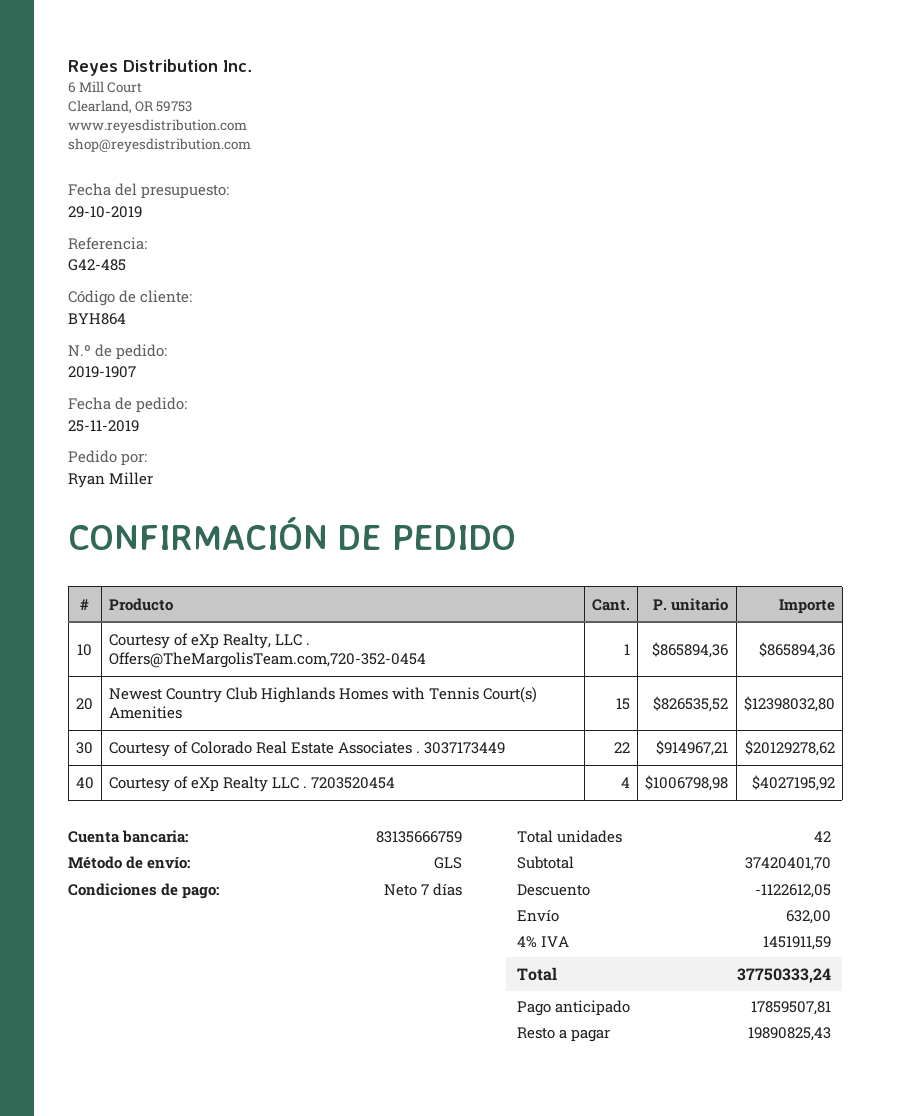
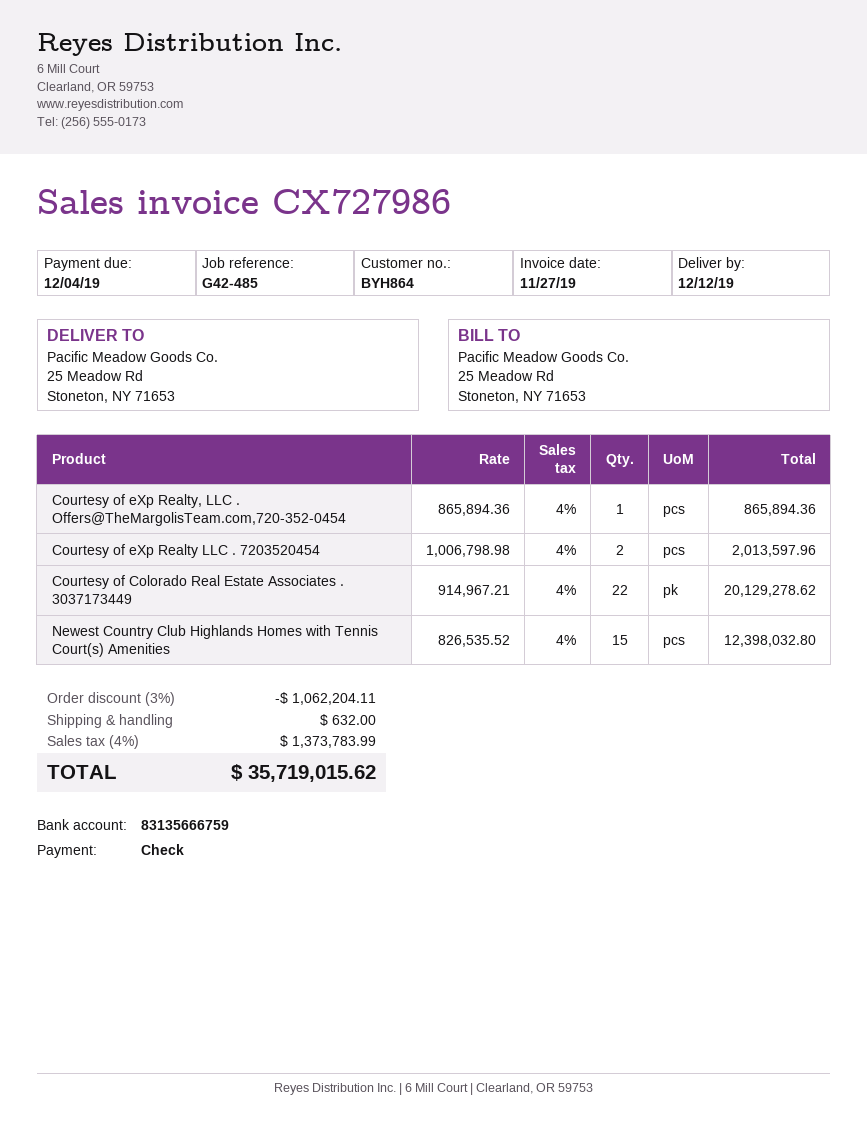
Courtesy of eXp Realty LLC . 7203520454: 4 x 1006798.98 = 4027195.92 -> 2 x 1006798.98 = 2013597.96
discount: 1122612.05 -> 1062204.11
tax: 4% = 1451911.59 -> 4% = 1373783.99
total: 37750333.24 -> 35719015.62

